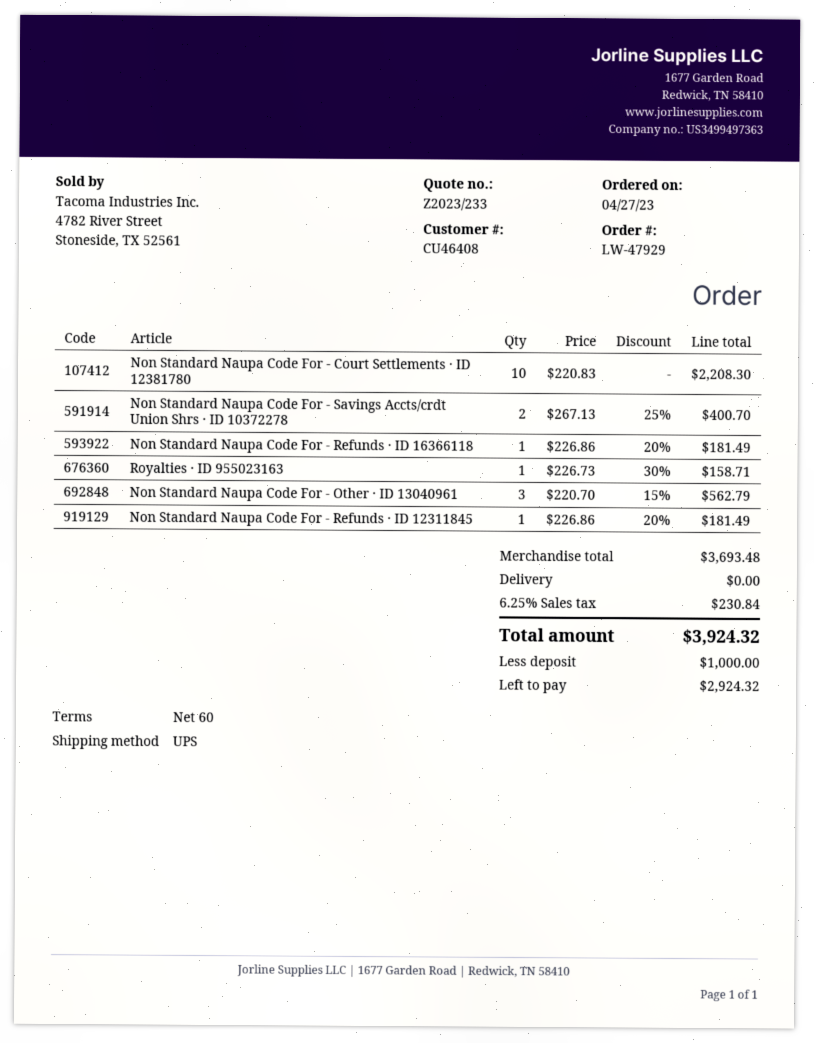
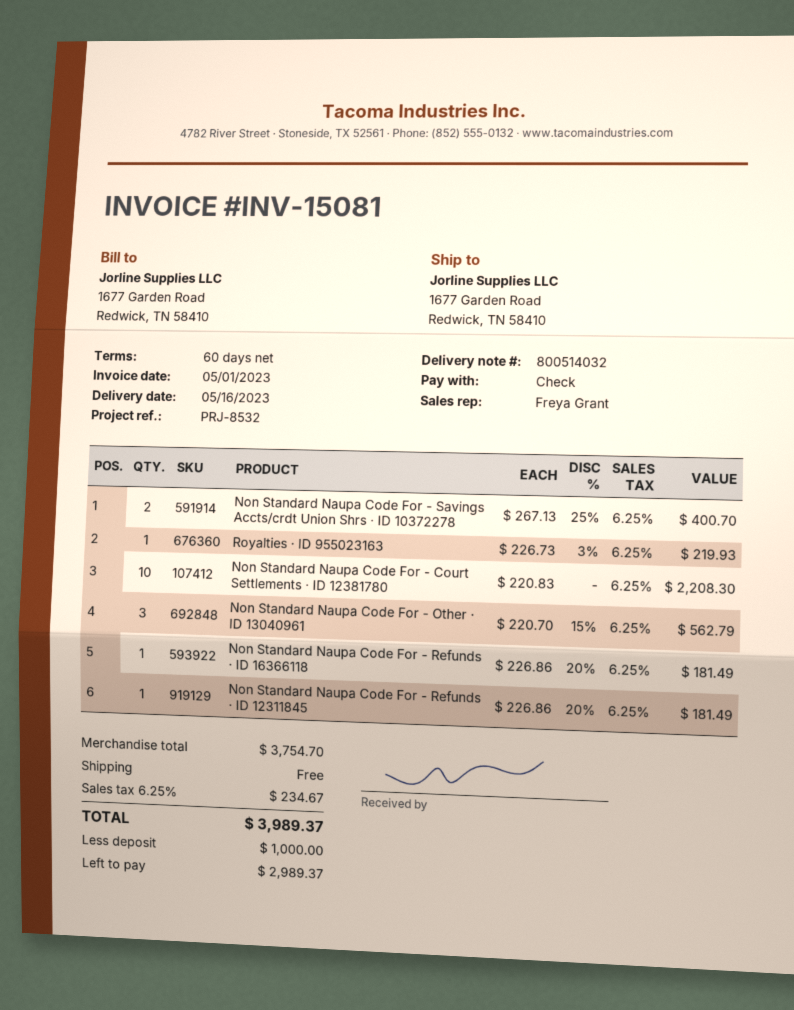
Royalties · ID 955023163: 1 x 226.73 - 30% = 158.71 -> 1 x 226.73 - 3% = 219.93
subtotal: 3693.48 -> 3754.70
tax: 6.25% = 230.84 -> 6.25% = 234.67
total: 3924.32 -> 3989.37
balance: 2924.32 -> 2989.37

